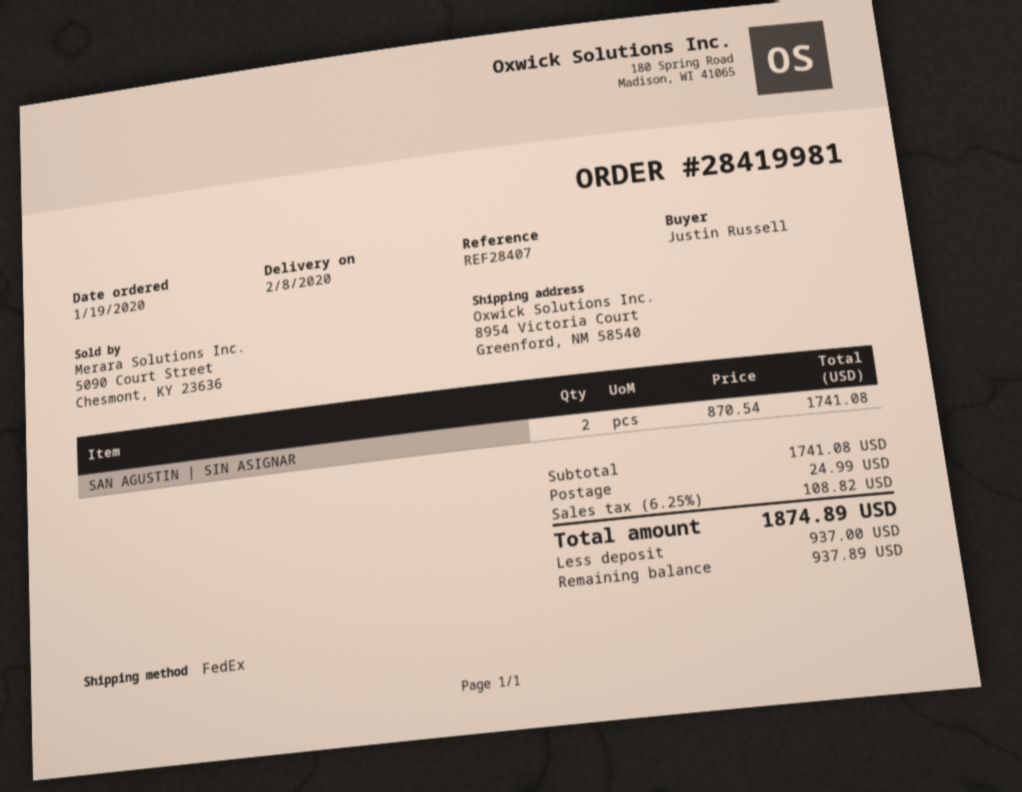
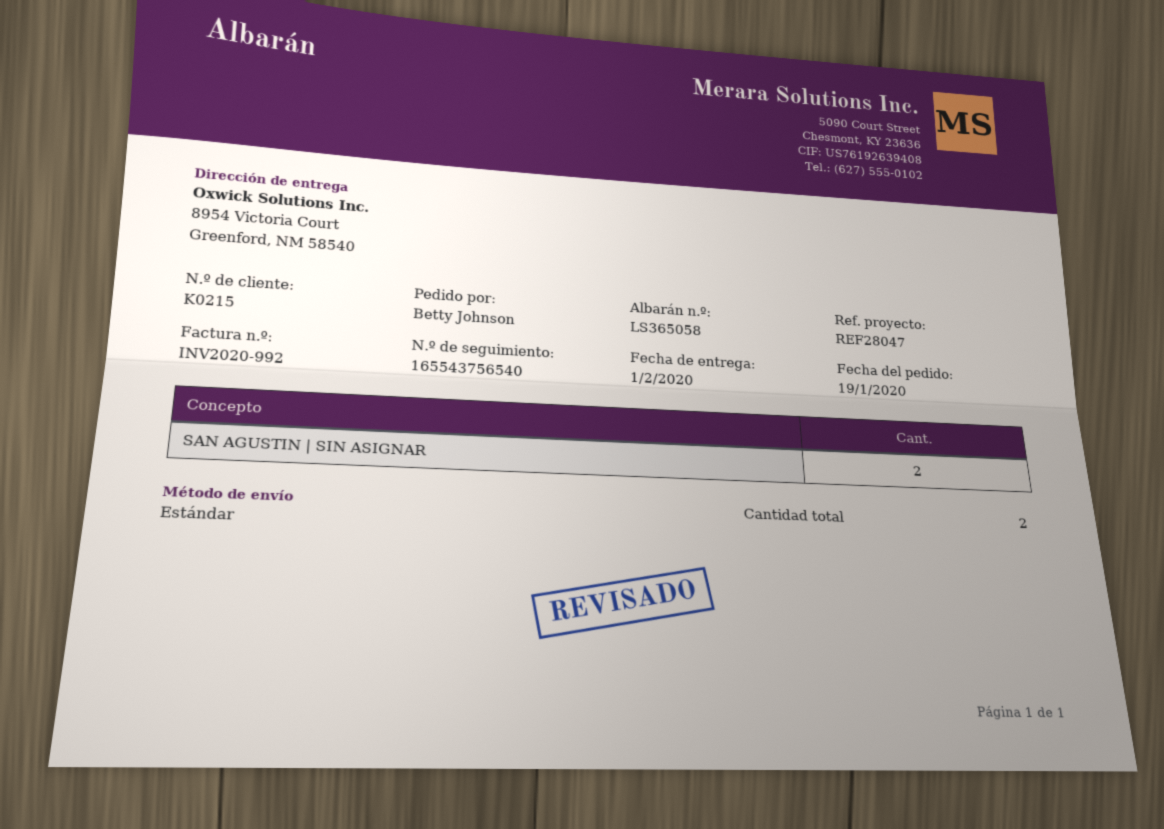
delivery date: 2020-02-08 -> 2020-02-01
reference: REF28407 -> REF28047
ordered by: Justin Russell -> Betty Johnson
shipping method: FedEx -> standard

